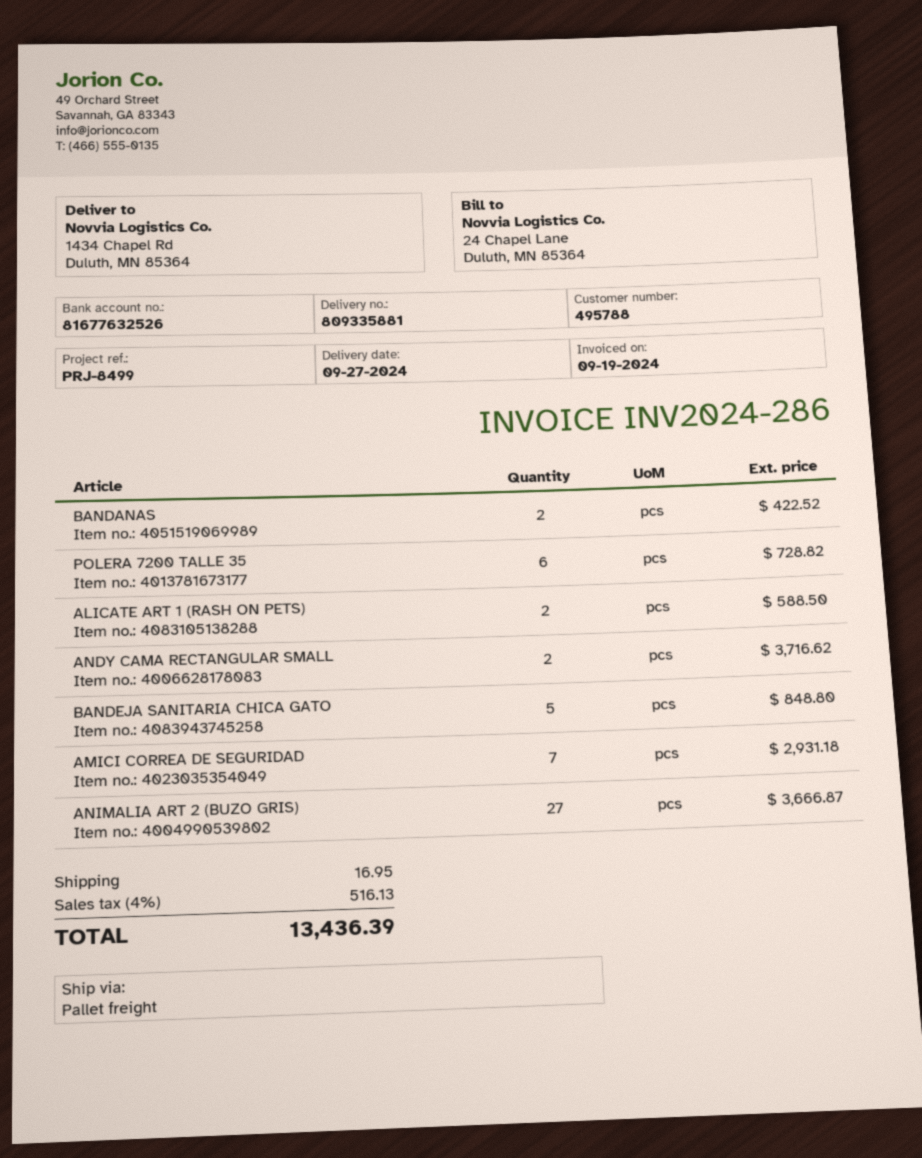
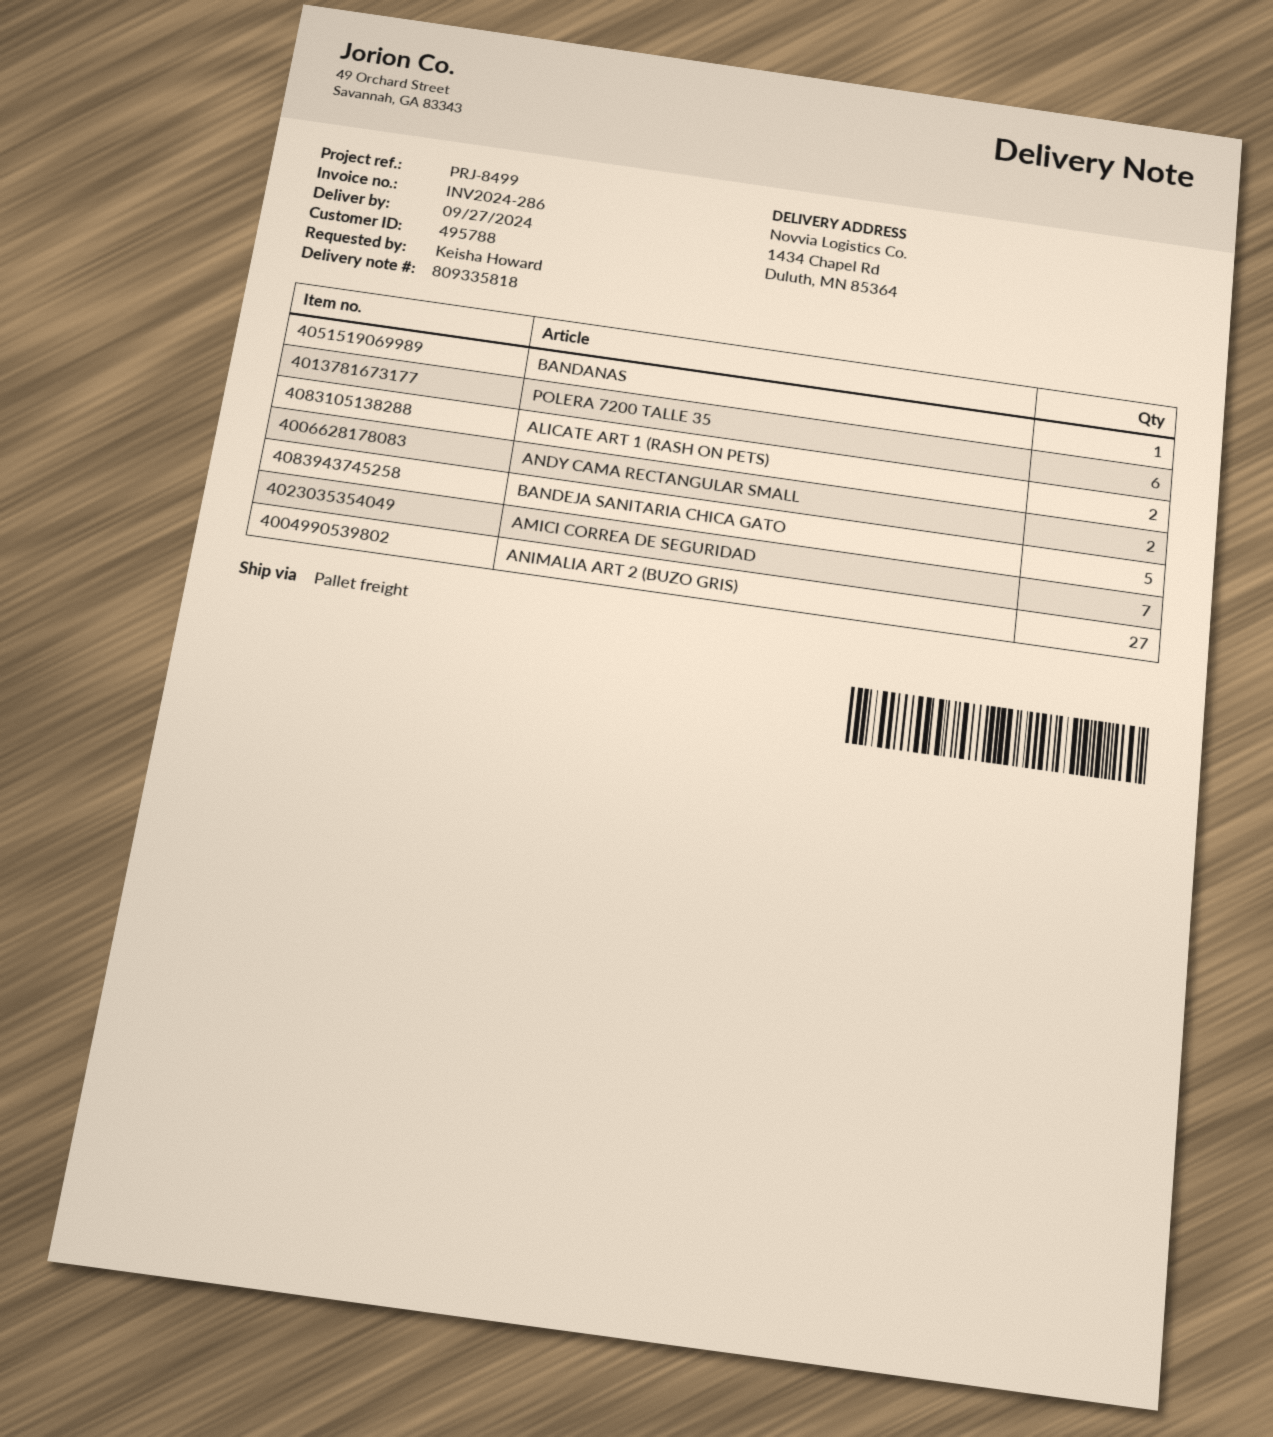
delivery note number: 809335881 -> 809335818
BANDANAS: 2 -> 1

